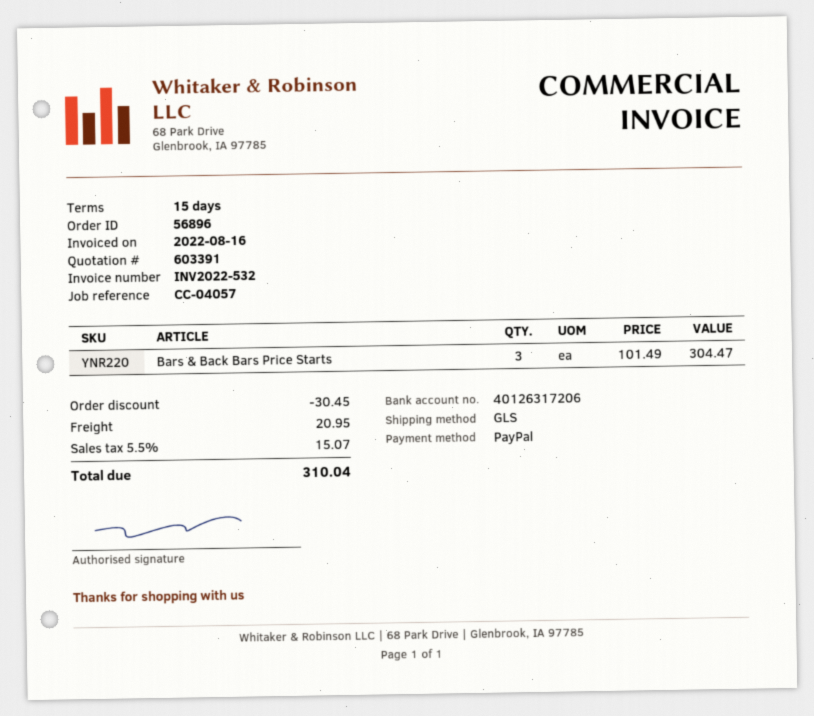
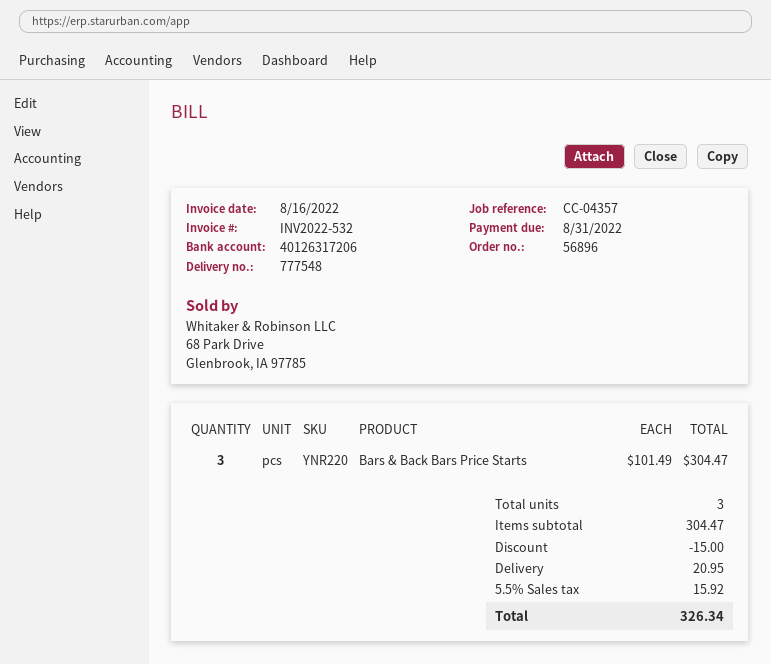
reference: CC-04057 -> CC-04357
discount: 30.45 -> 15.00
tax: 5.5% = 15.07 -> 5.5% = 15.92
total: 310.04 -> 326.34

